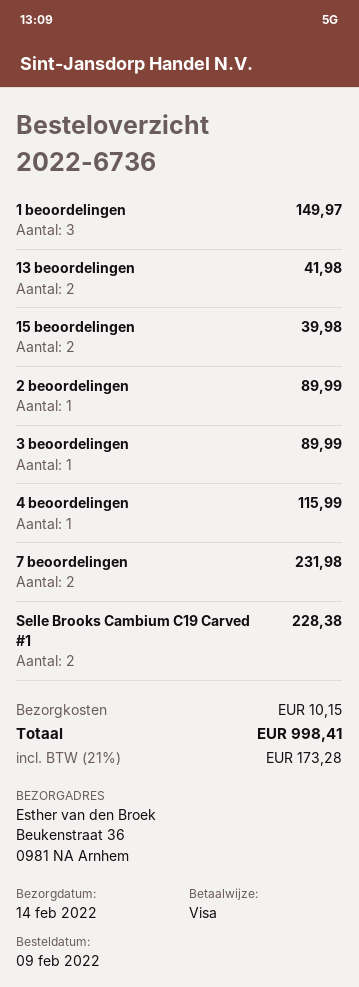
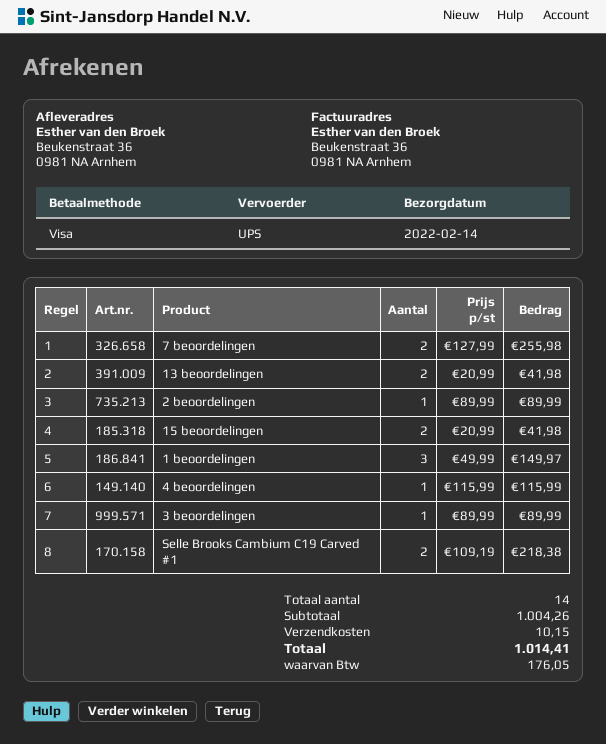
15 beoordelingen: 2 for 39.98 -> 2 for 41.98
7 beoordelingen: 2 for 231.98 -> 2 for 255.98
Selle Brooks Cambium C19 Carved #1: 2 for 228.38 -> 2 for 218.38
tax: 173.28 -> 176.05
total: 998.41 -> 1014.41

